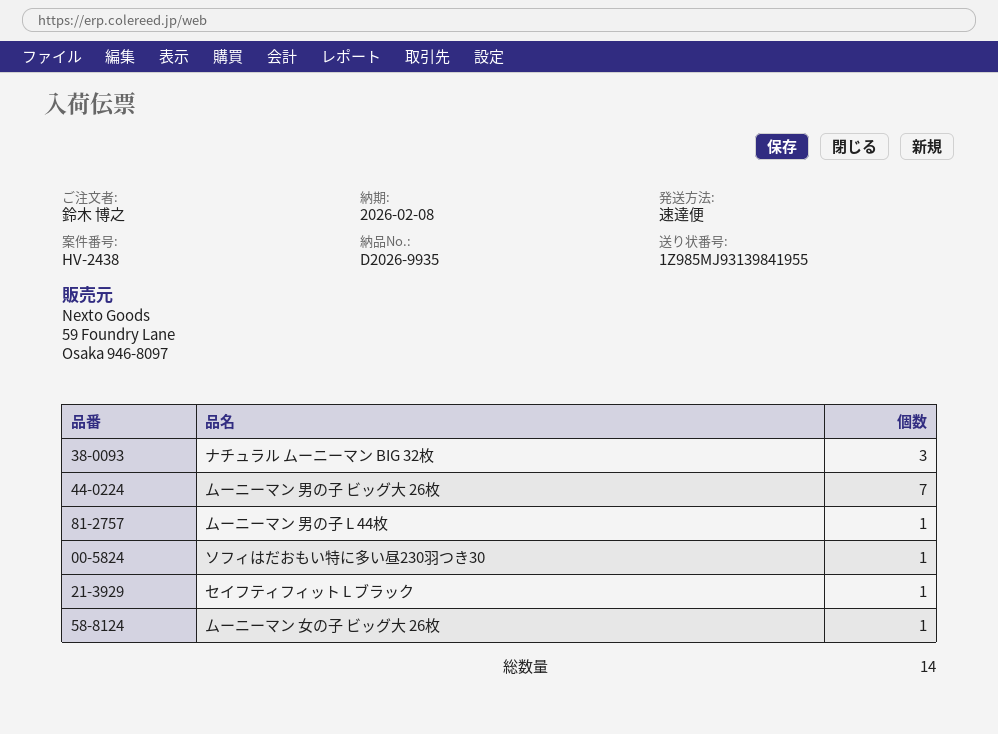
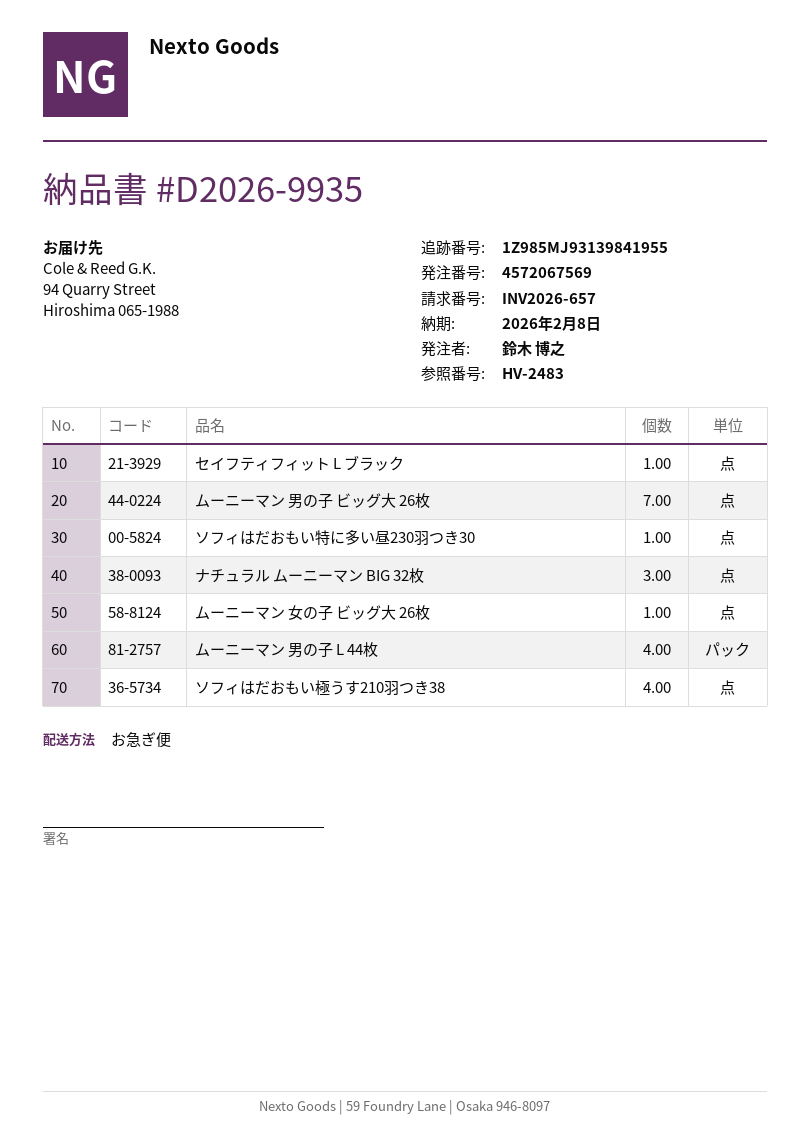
reference: HV-2438 -> HV-2483
ムーニーマン 男の子 L 44枚: 1 -> 4
ソフィはだおもい極うす210羽つき38: none -> 4

